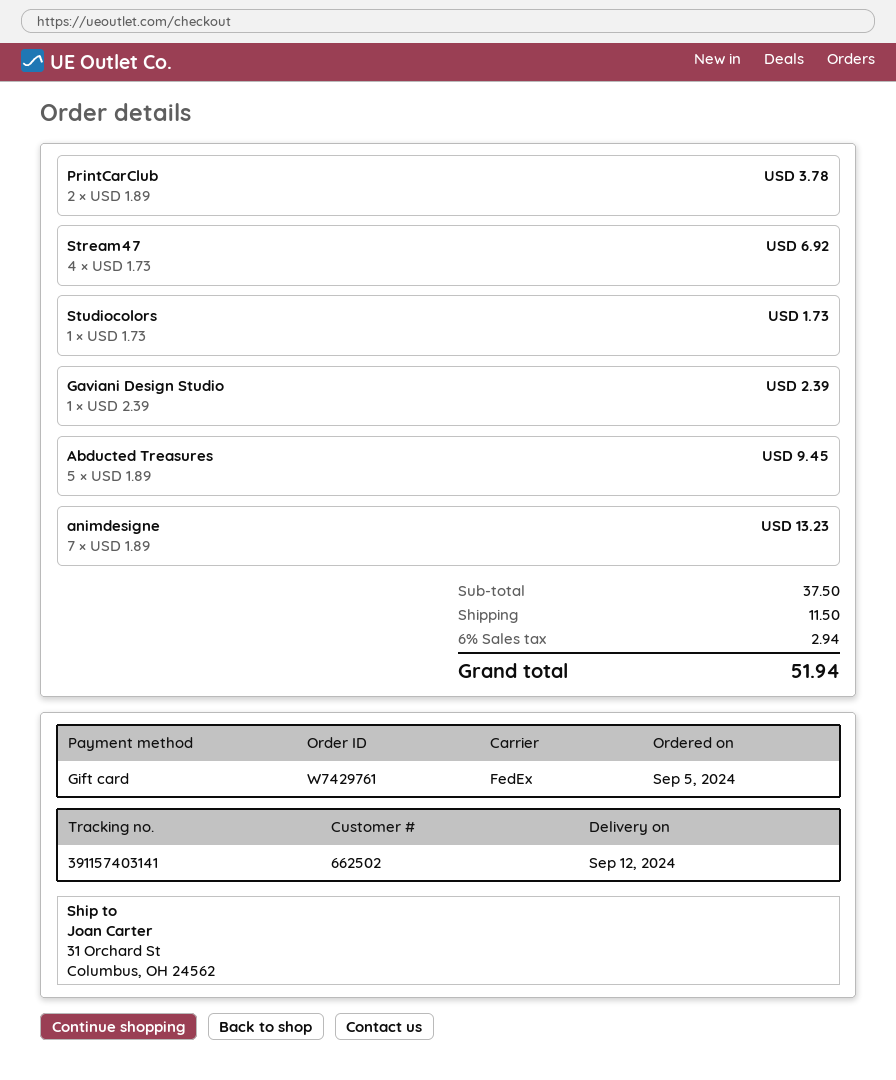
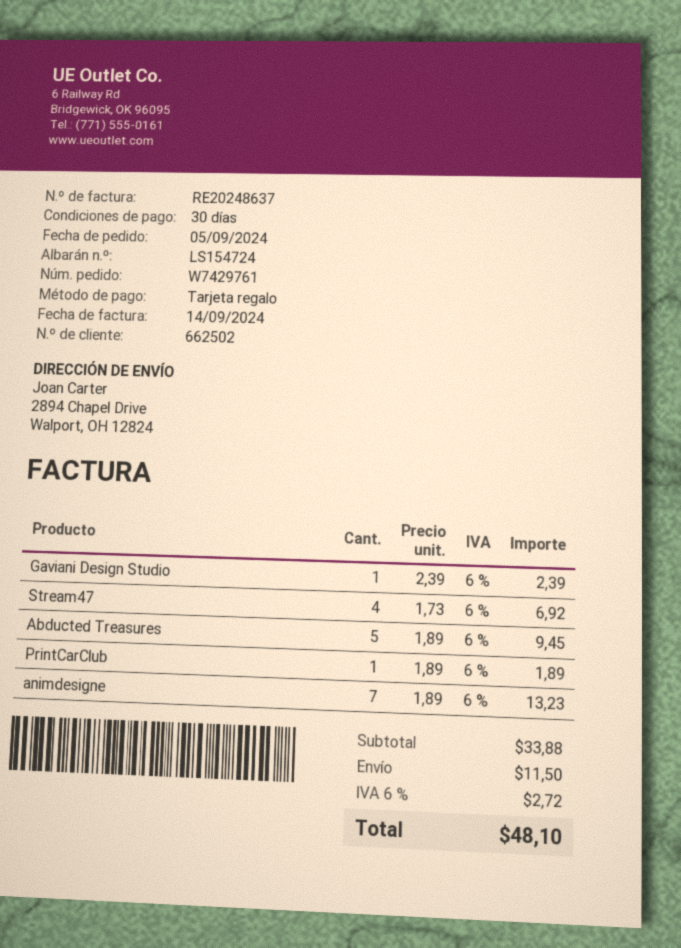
ship to: 31 Orchard St, Columbus, OH 24562 -> 2894 Chapel Drive, Walport, OH 12824
PrintCarClub: 2 x 1.89 = 3.78 -> 1 x 1.89 = 1.89
Studiocolors: 1 x 1.73 = 1.73 -> none
subtotal: 37.50 -> 33.88
tax: 6% = 2.94 -> 6% = 2.72
total: 51.94 -> 48.10

